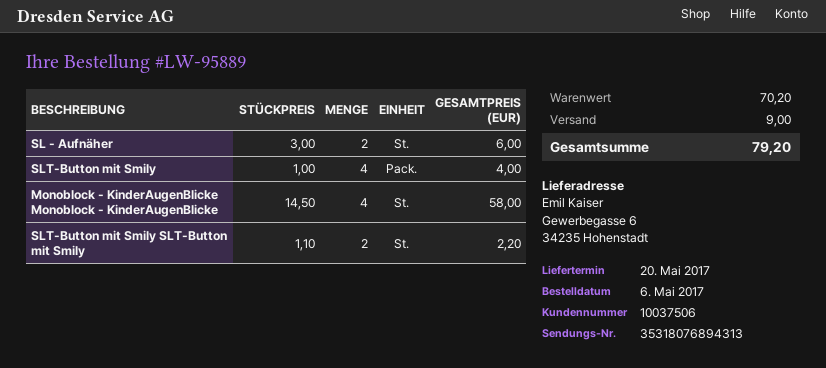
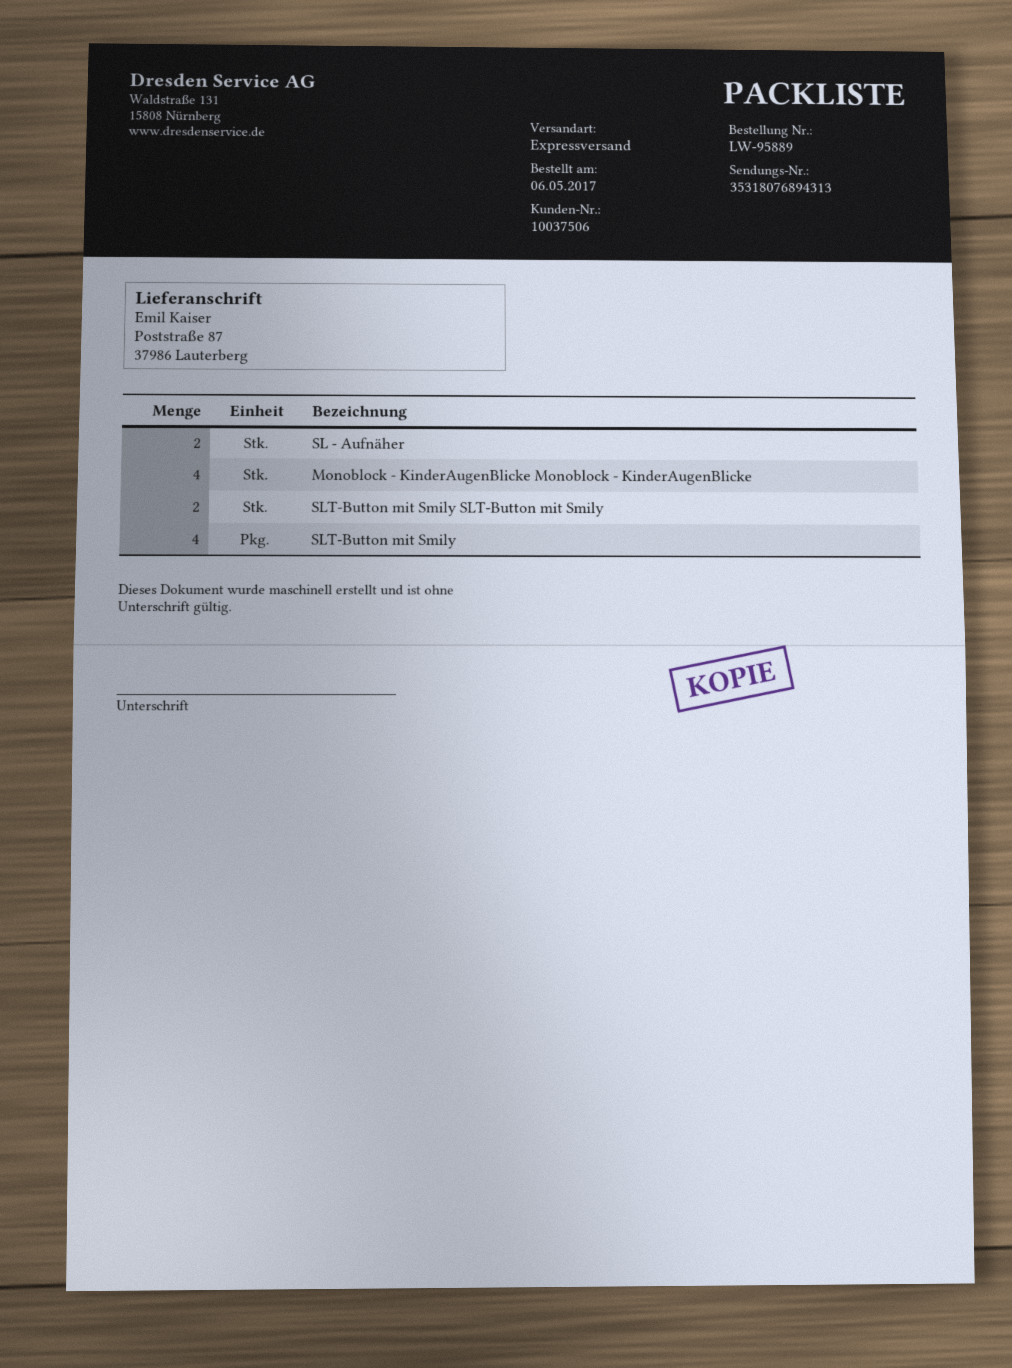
ship to: Gewerbegasse 6, 34235 Hohenstadt -> Poststraße 87, 37986 Lauterberg

